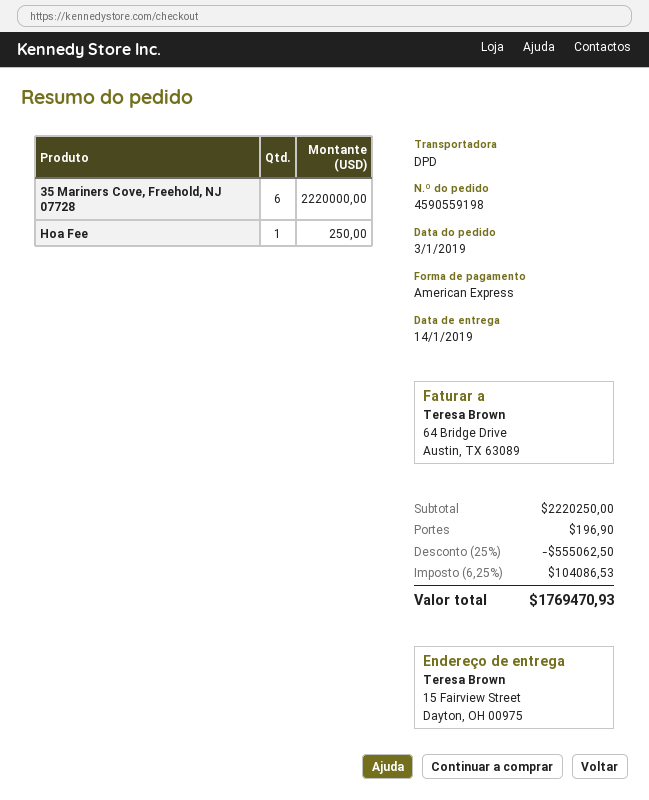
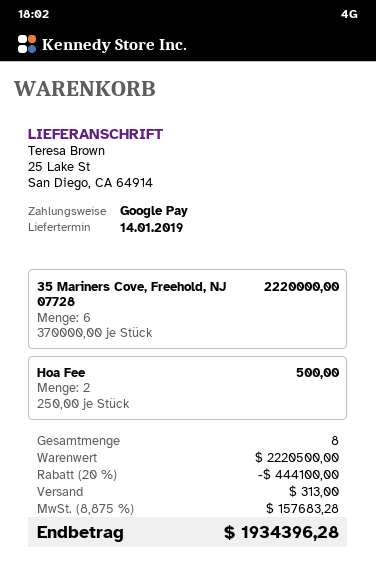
payment method: American Express -> Google Pay
ship to: 15 Fairview Street, Dayton, OH 00975 -> 25 Lake St, San Diego, CA 64914
Hoa Fee: 1 for 250.00 -> 2 for 500.00
subtotal: 2220250.00 -> 2220500.00
discount: 25% = 555062.50 -> 20% = 444100.00
shipping: 196.90 -> 313.00
tax: 6.25% = 104086.53 -> 8.875% = 157683.28
total: 1769470.93 -> 1934396.28

